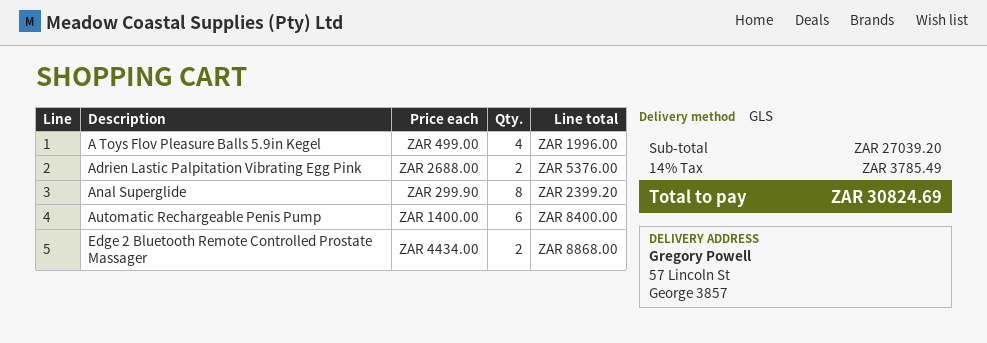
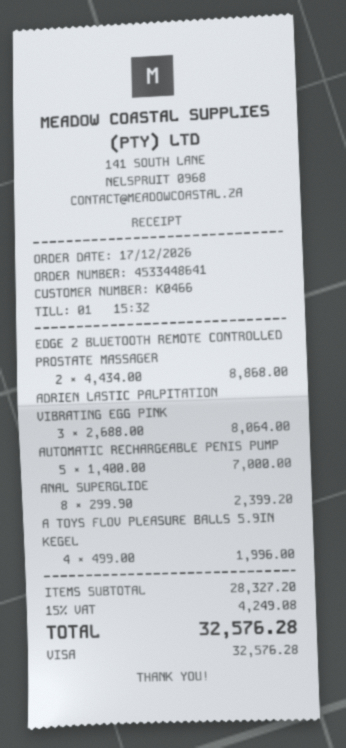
Adrien Lastic Palpitation Vibrating Egg Pink: 2 x 2688.00 = 5376.00 -> 3 x 2688.00 = 8064.00
Automatic Rechargeable Penis Pump: 6 x 1400.00 = 8400.00 -> 5 x 1400.00 = 7000.00
subtotal: 27039.20 -> 28327.20
tax: 14% = 3785.49 -> 15% = 4249.08
total: 30824.69 -> 32576.28

